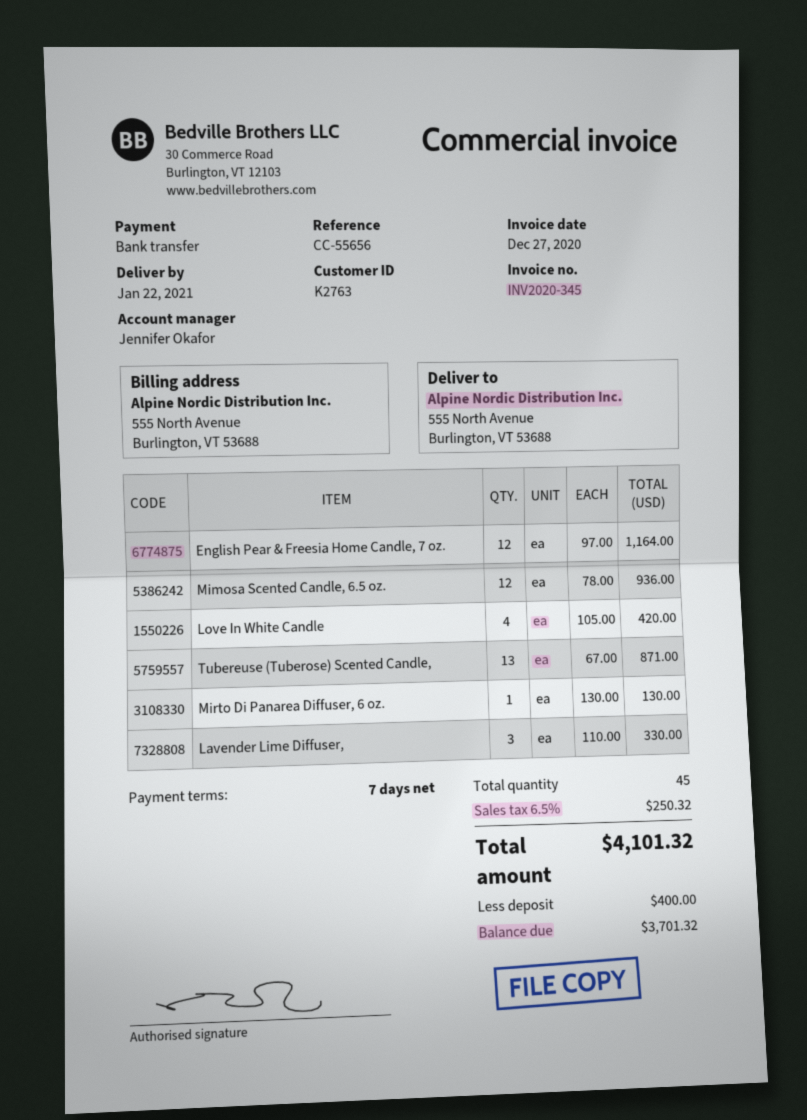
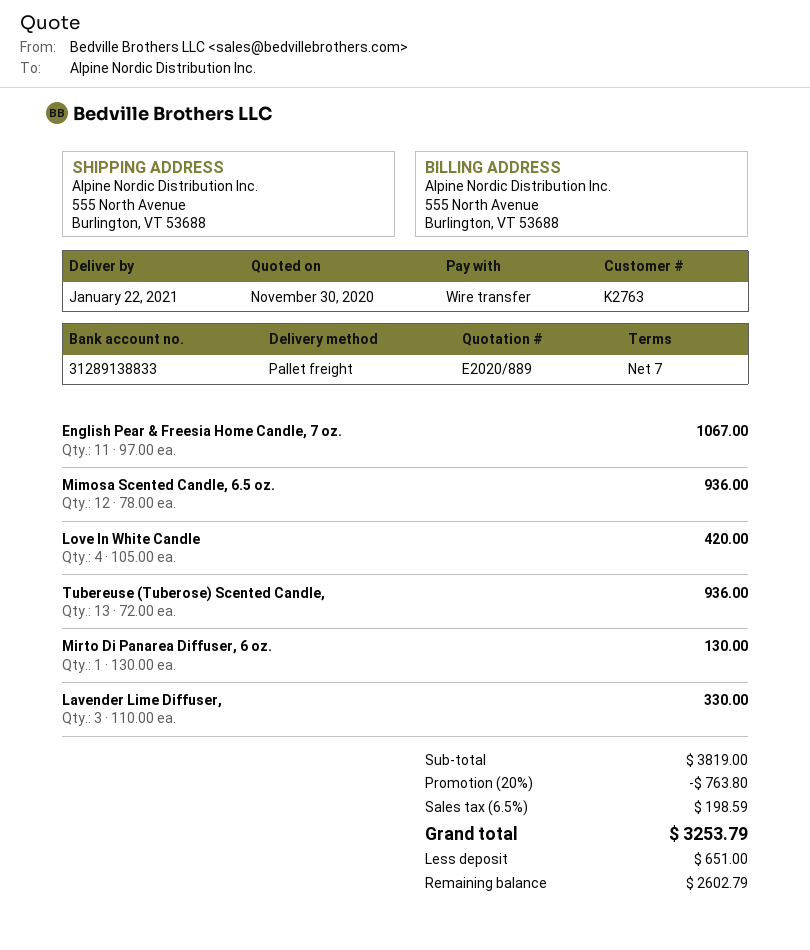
English Pear & Freesia Home Candle, 7 oz.: 12 x 97.00 = 1164.00 -> 11 x 97.00 = 1067.00
Tubereuse (Tuberose) Scented Candle,: 13 x 67.00 = 871.00 -> 13 x 72.00 = 936.00
discount: none -> 20% = 763.80
tax: 6.5% = 250.32 -> 6.5% = 198.59
total: 4101.32 -> 3253.79
deposit: 400.00 -> 651.00
balance: 3701.32 -> 2602.79

